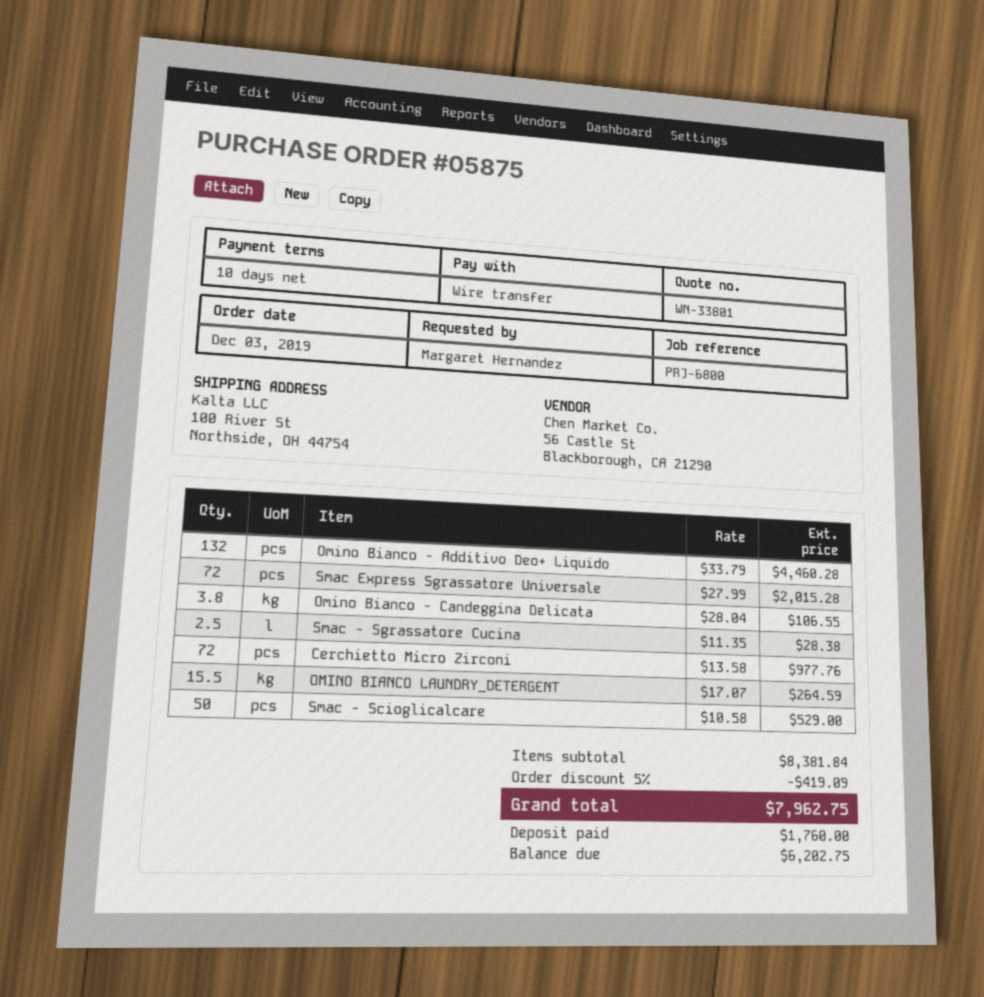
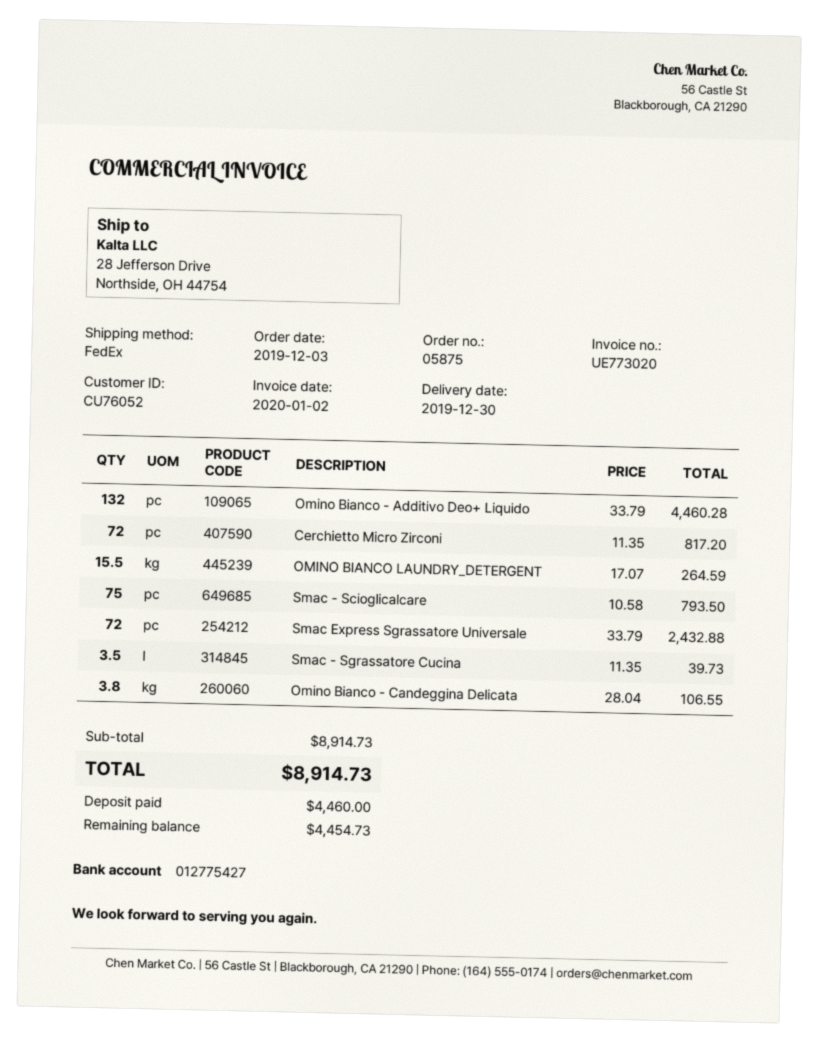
ship to: 100 River St, Northside, OH 44754 -> 28 Jefferson Drive, Northside, OH 44754
Smac Express Sgrassatore Universale: 72 x 27.99 = 2015.28 -> 72 x 33.79 = 2432.88
Smac - Sgrassatore Cucina: 2.5 x 11.35 = 28.38 -> 3.5 x 11.35 = 39.73
Cerchietto Micro Zirconi: 72 x 13.58 = 977.76 -> 72 x 11.35 = 817.20
Smac - Scioglicalcare: 50 x 10.58 = 529.00 -> 75 x 10.58 = 793.50
subtotal: 8381.84 -> 8914.73
discount: 5% = 419.09 -> none
total: 7962.75 -> 8914.73
deposit: 1760.00 -> 4460.00
balance: 6202.75 -> 4454.73

